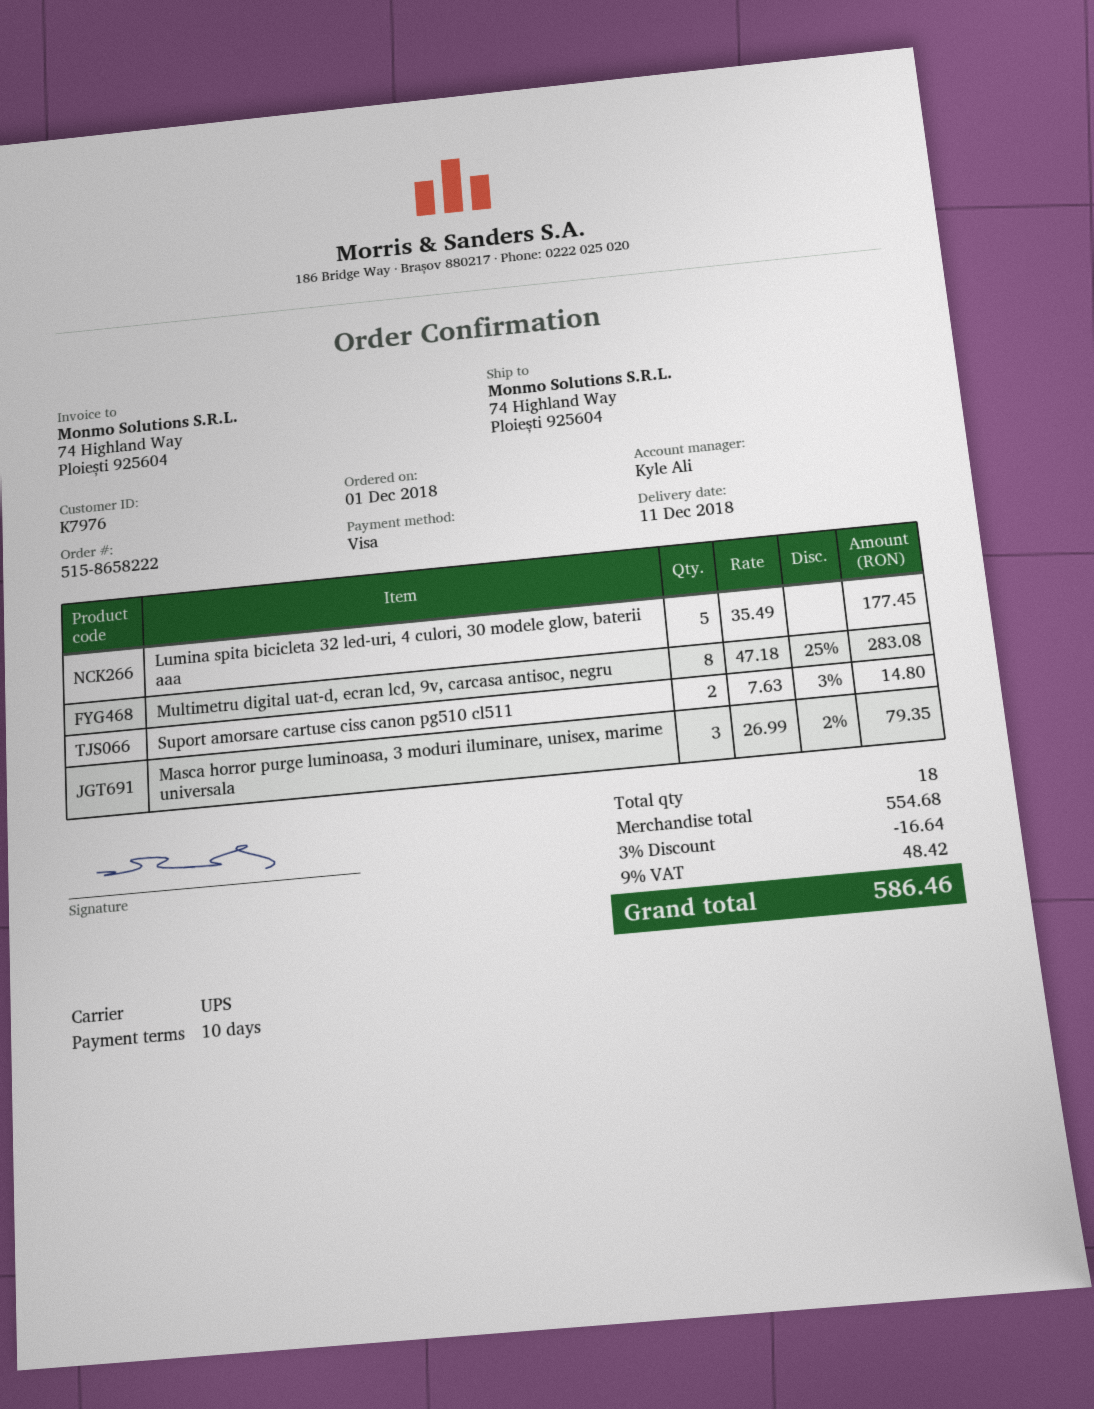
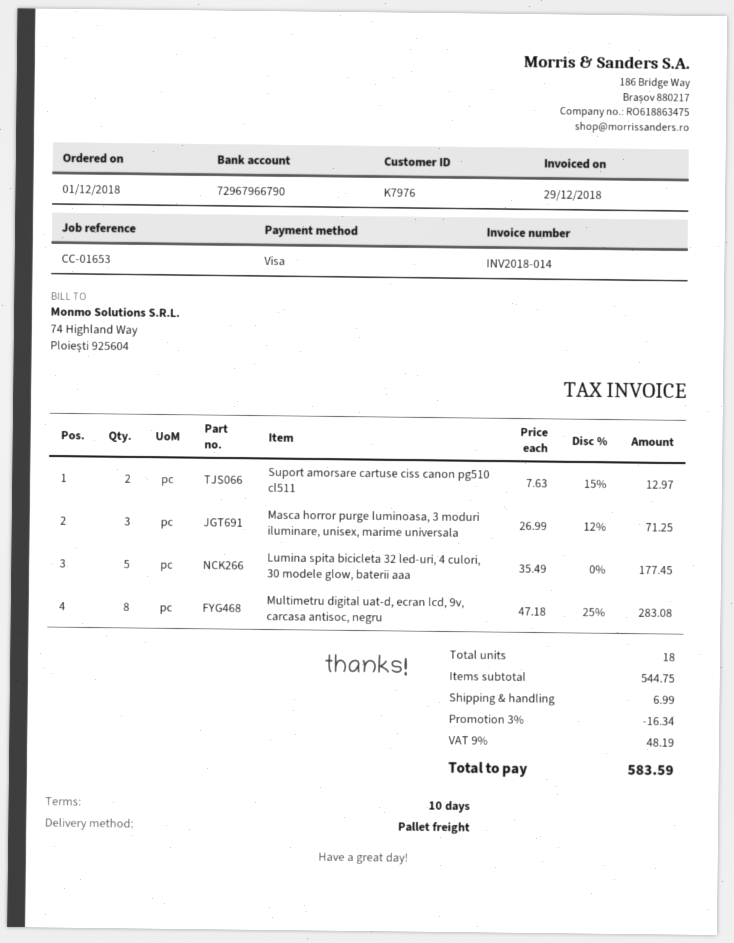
shipping method: UPS -> pallet freight
Suport amorsare cartuse ciss canon pg510 cl511: 2 x 7.63 - 3% = 14.80 -> 2 x 7.63 - 15% = 12.97
Masca horror purge luminoasa, 3 moduri iluminare, unisex, marime universala: 3 x 26.99 - 2% = 79.35 -> 3 x 26.99 - 12% = 71.25
subtotal: 554.68 -> 544.75
discount: 3% = 16.64 -> 3% = 16.34
shipping: none -> 6.99
tax: 9% = 48.42 -> 9% = 48.19
total: 586.46 -> 583.59

